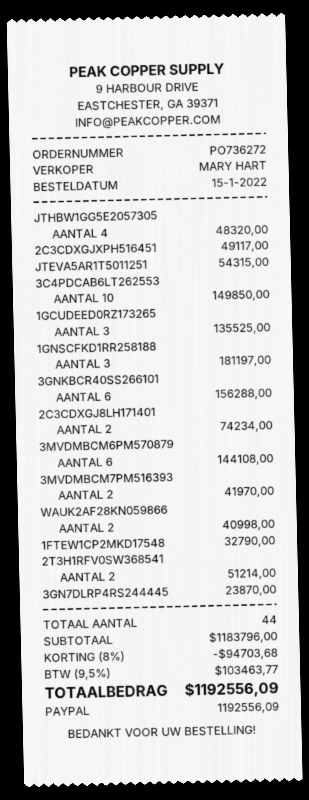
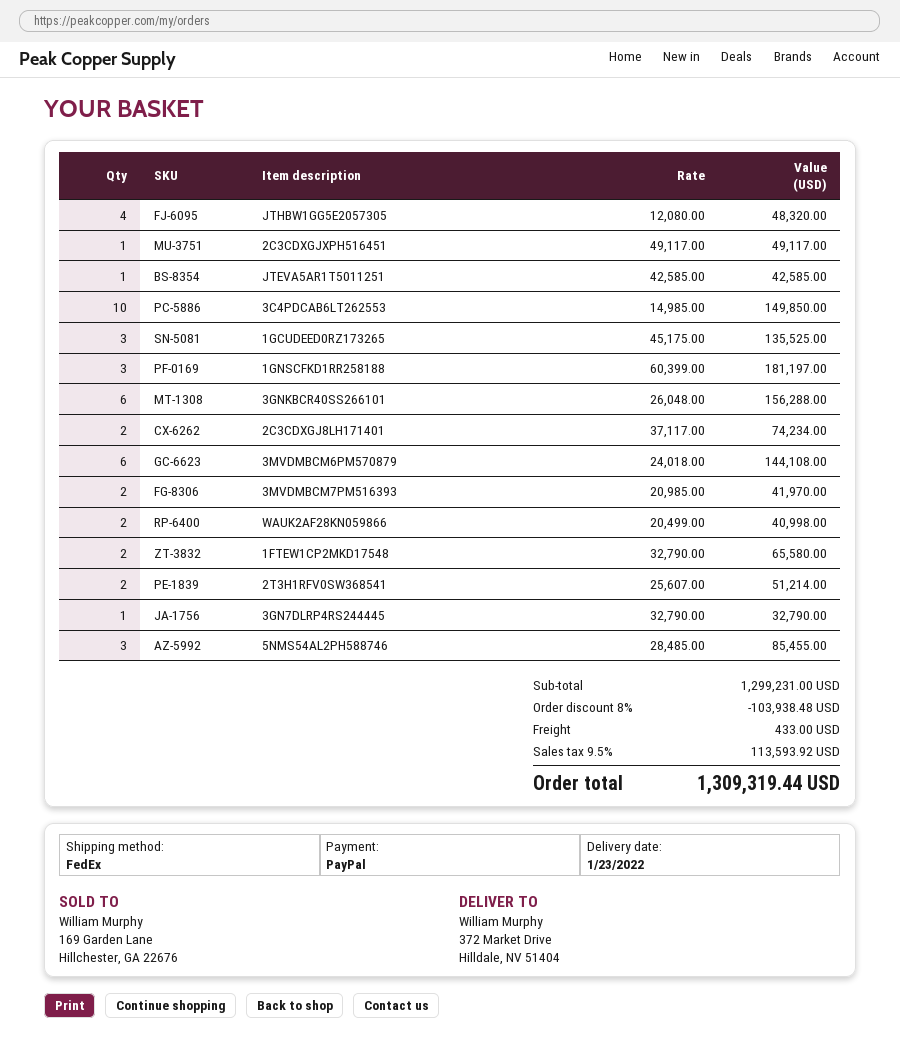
JTEVA5AR1T5011251: 1 for 54315.00 -> 1 for 42585.00
1FTEW1CP2MKD17548: 1 for 32790.00 -> 2 for 65580.00
3GN7DLRP4RS244445: 1 for 23870.00 -> 1 for 32790.00
5NMS54AL2PH588746: none -> 3 for 85455.00
subtotal: 1183796.00 -> 1299231.00
discount: 8% = 94703.68 -> 8% = 103938.48
shipping: none -> 433.00
tax: 9.5% = 103463.77 -> 9.5% = 113593.92
total: 1192556.09 -> 1309319.44

